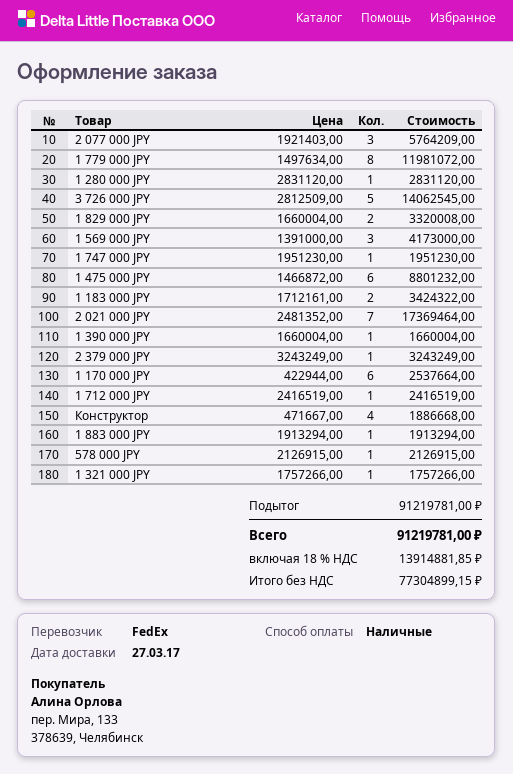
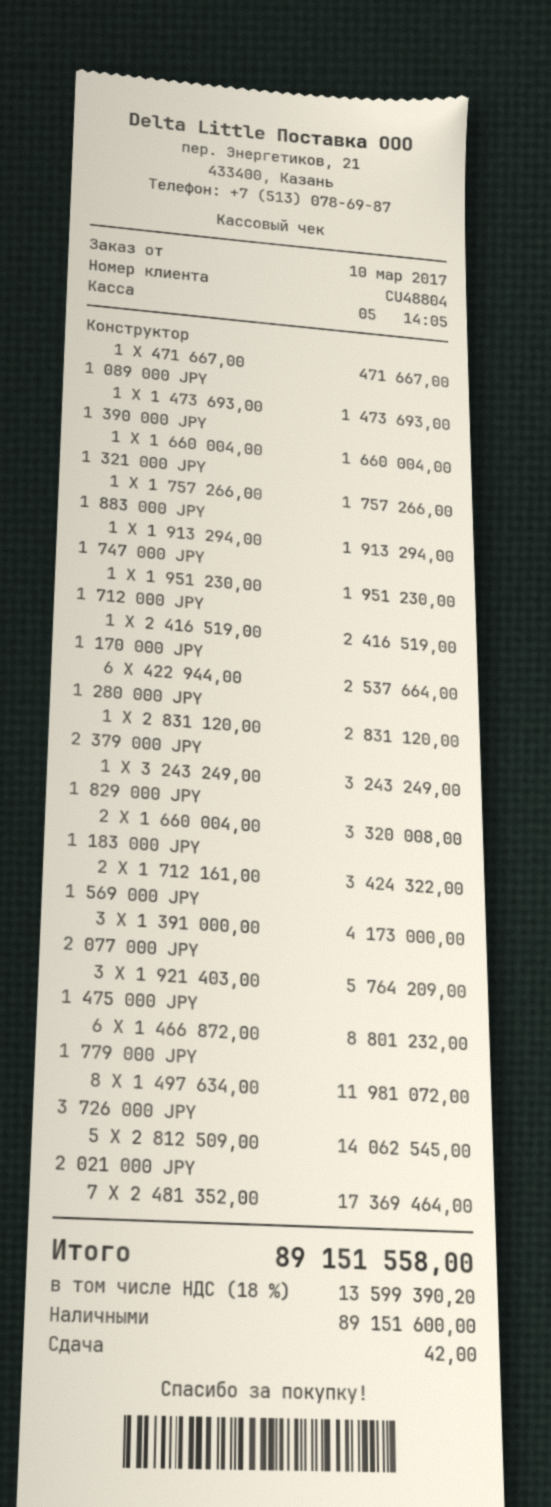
Конструктор: 4 x 471667.00 = 1886668.00 -> 1 x 471667.00 = 471667.00
578 000 JPY: 1 x 2126915.00 = 2126915.00 -> none
1 089 000 JPY: none -> 1 x 1473693.00 = 1473693.00
tax: 18% = 13914881.85 -> 18% = 13599390.20
total: 91219781.00 -> 89151558.00

